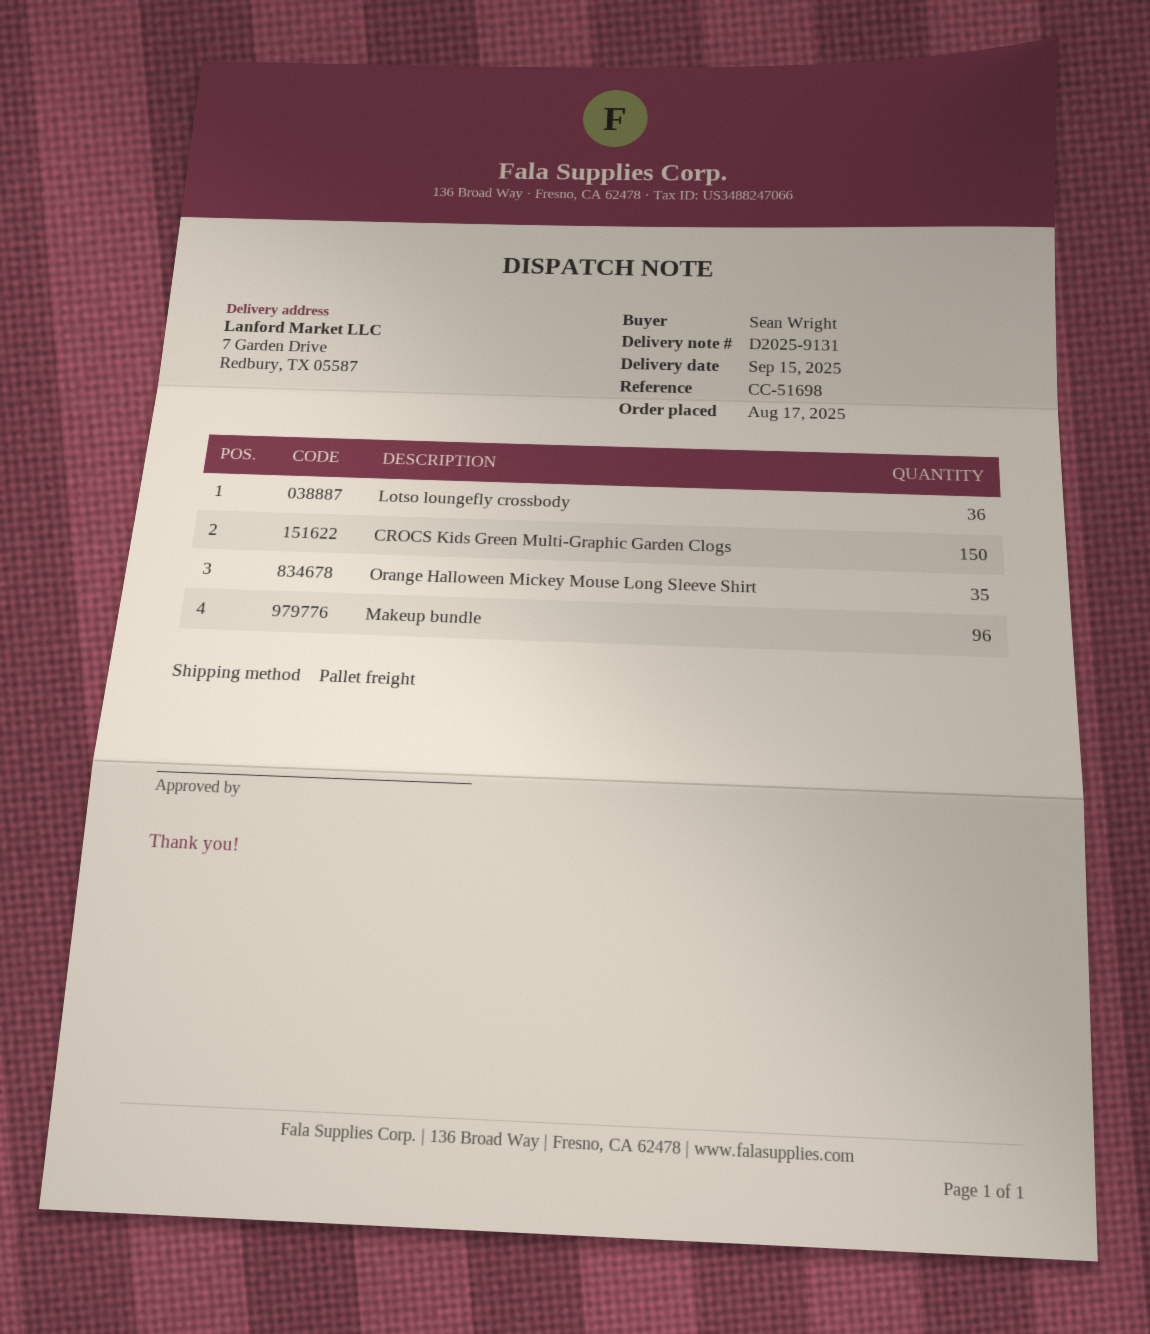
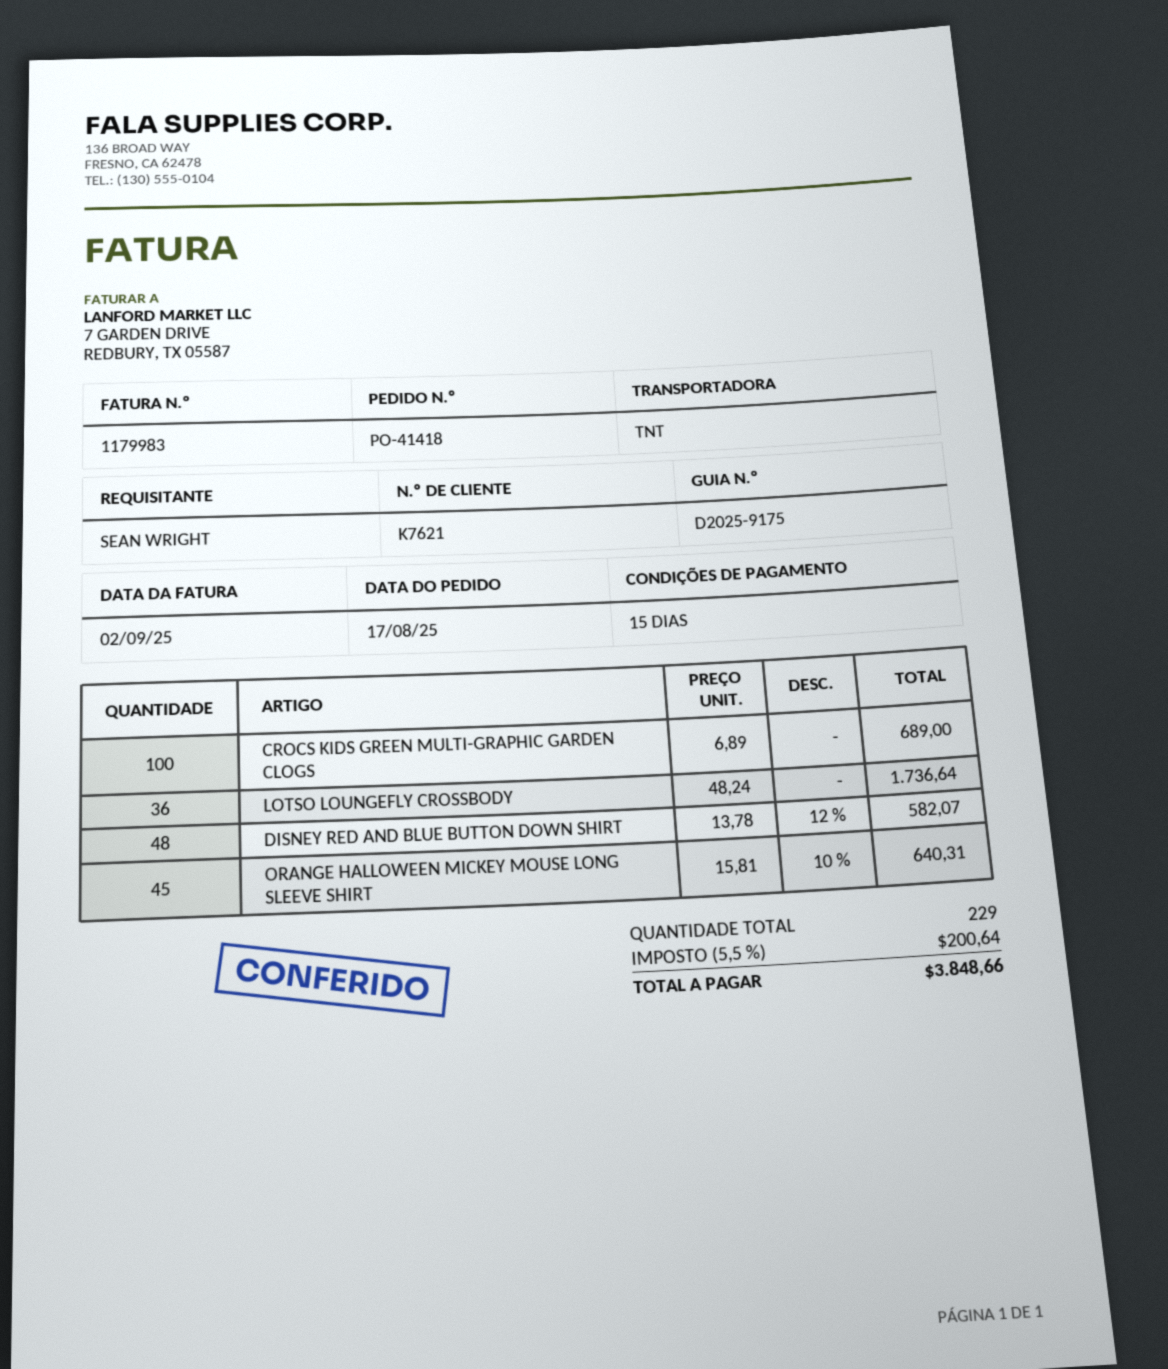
delivery note number: D2025-9131 -> D2025-9175
shipping method: pallet freight -> TNT
CROCS Kids Green Multi-Graphic Garden Clogs: 150 -> 100
Orange Halloween Mickey Mouse Long Sleeve Shirt: 35 -> 45
Makeup bundle: 96 -> none
DISNEY RED AND BLUE BUTTON DOWN SHIRT: none -> 48

